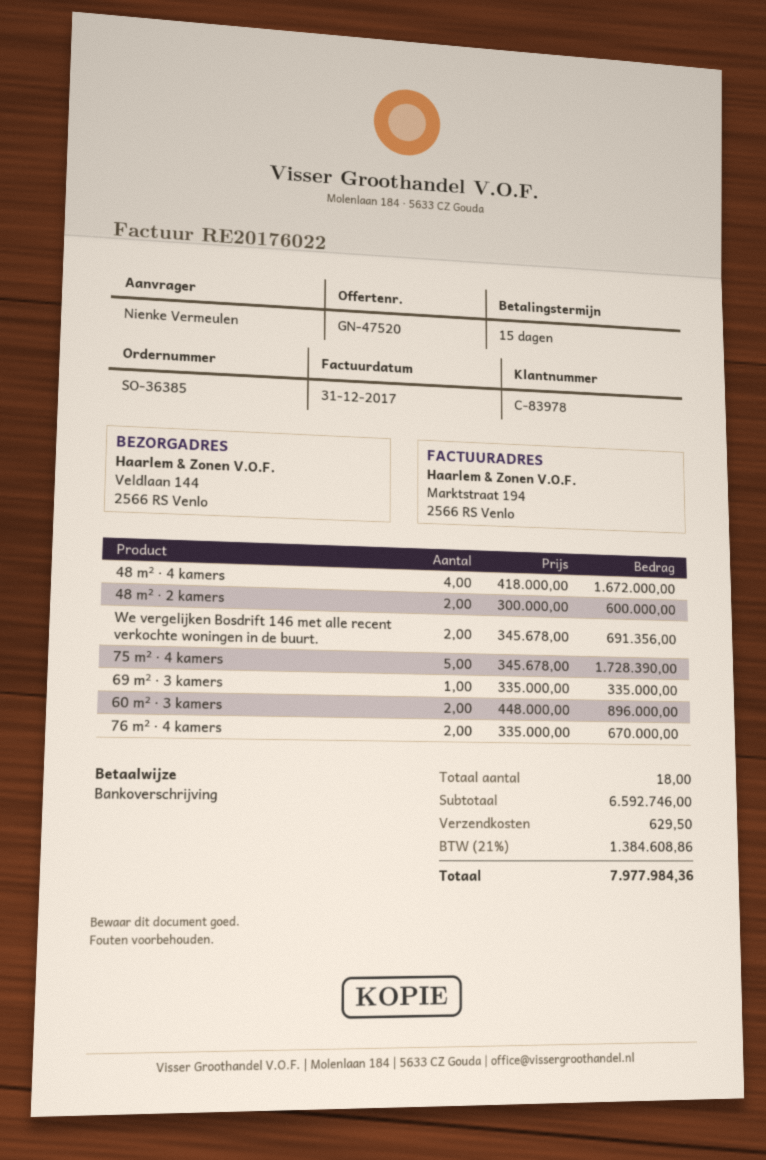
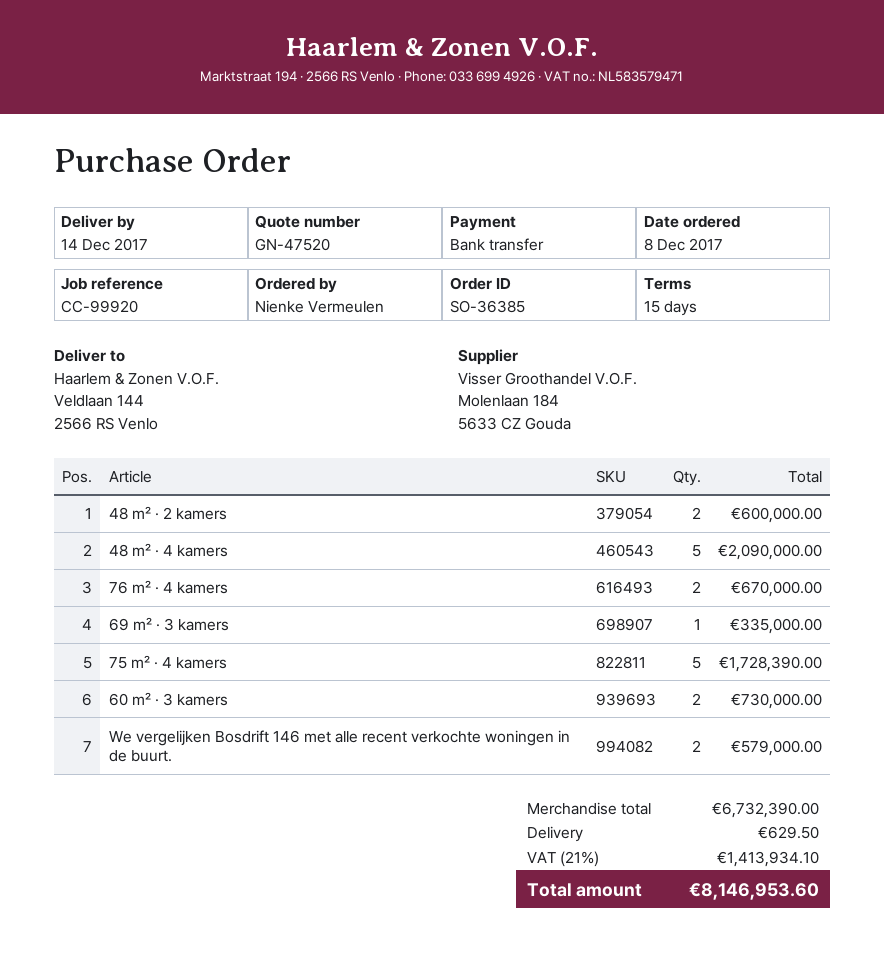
48 m² · 4 kamers: 4 for 1672000.00 -> 5 for 2090000.00
We vergelijken Bosdrift 146 met alle recent verkochte woningen in de buurt.: 2 for 691356.00 -> 2 for 579000.00
60 m² · 3 kamers: 2 for 896000.00 -> 2 for 730000.00
subtotal: 6592746.00 -> 6732390.00
tax: 21% = 1384608.86 -> 21% = 1413934.10
total: 7977984.36 -> 8146953.60

